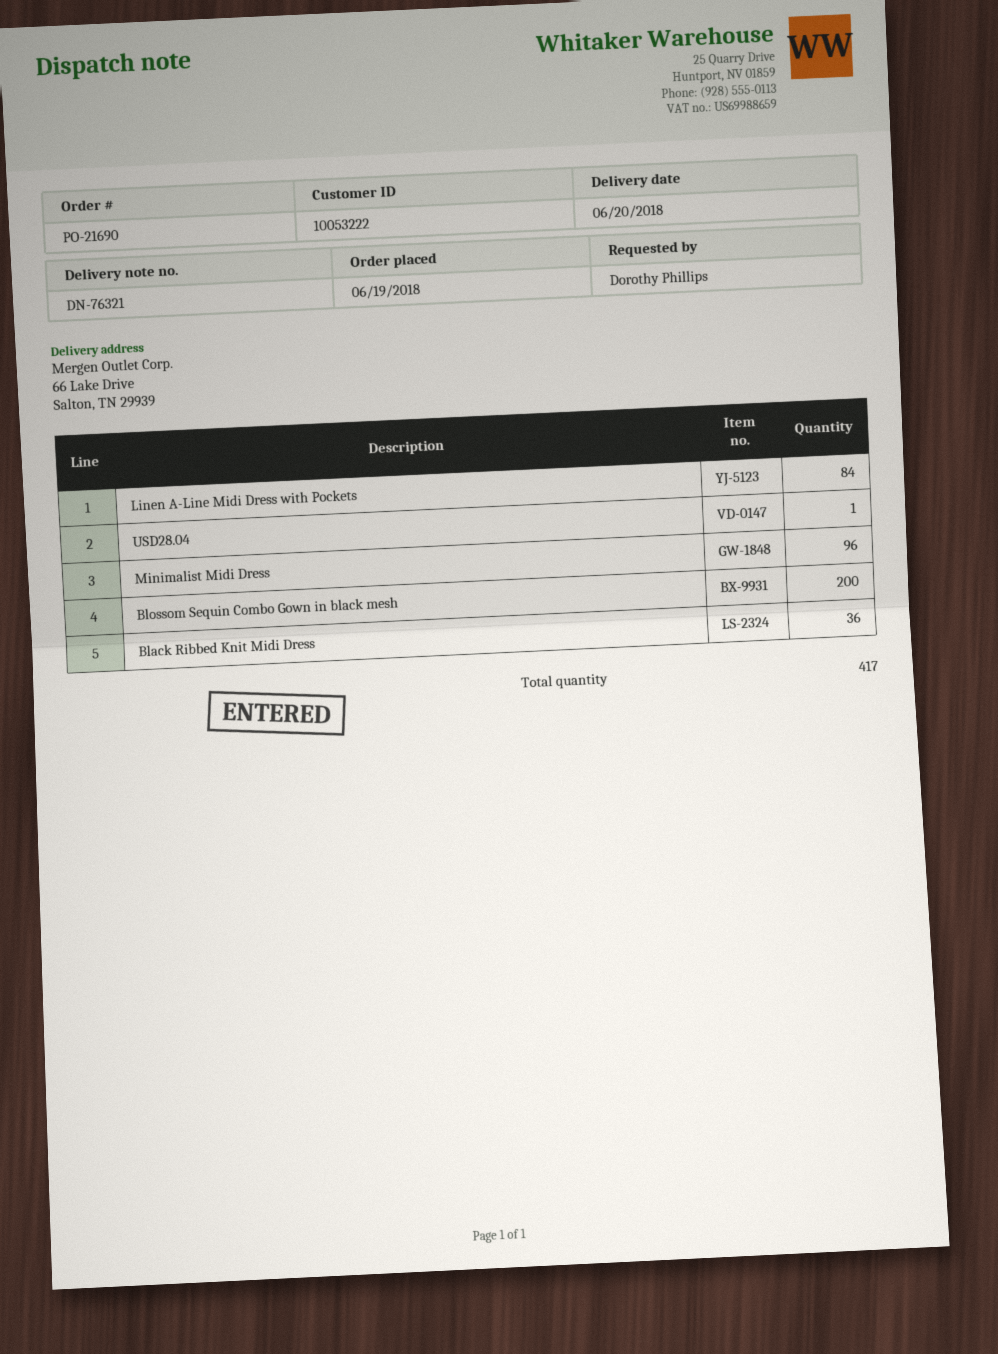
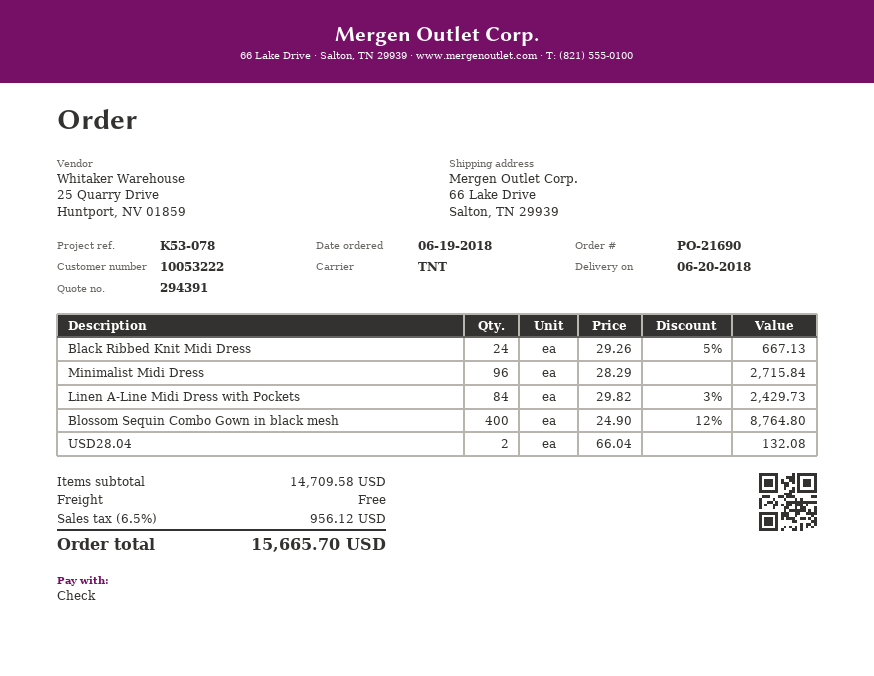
USD28.04: 1 -> 2
Blossom Sequin Combo Gown in black mesh: 200 -> 400
Black Ribbed Knit Midi Dress: 36 -> 24

